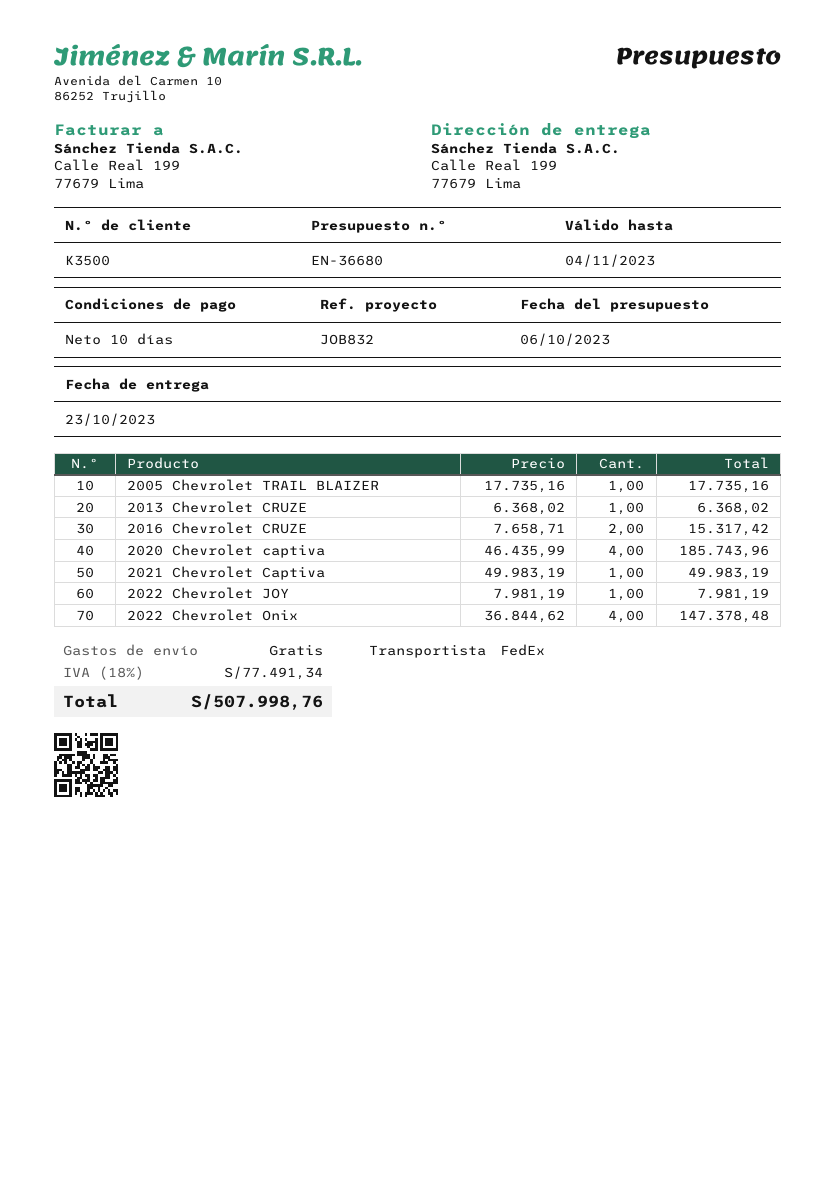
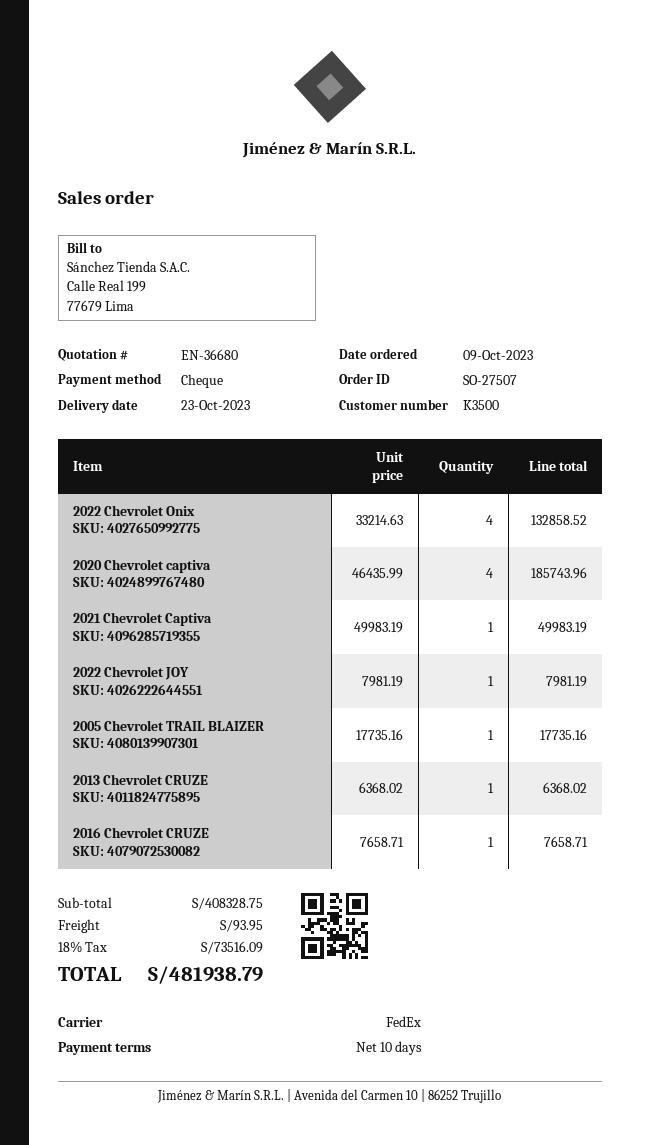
2016 Chevrolet CRUZE: 2 x 7658.71 = 15317.42 -> 1 x 7658.71 = 7658.71
2022 Chevrolet Onix: 4 x 36844.62 = 147378.48 -> 4 x 33214.63 = 132858.52
shipping: 0.00 -> 93.95
tax: 18% = 77491.34 -> 18% = 73516.09
total: 507998.76 -> 481938.79

